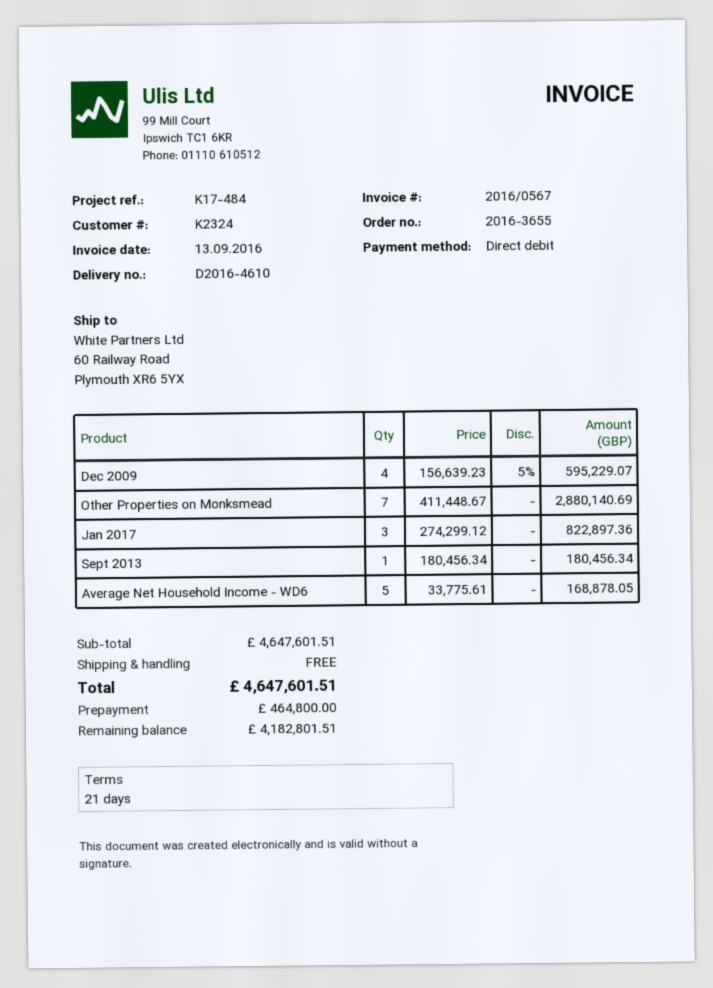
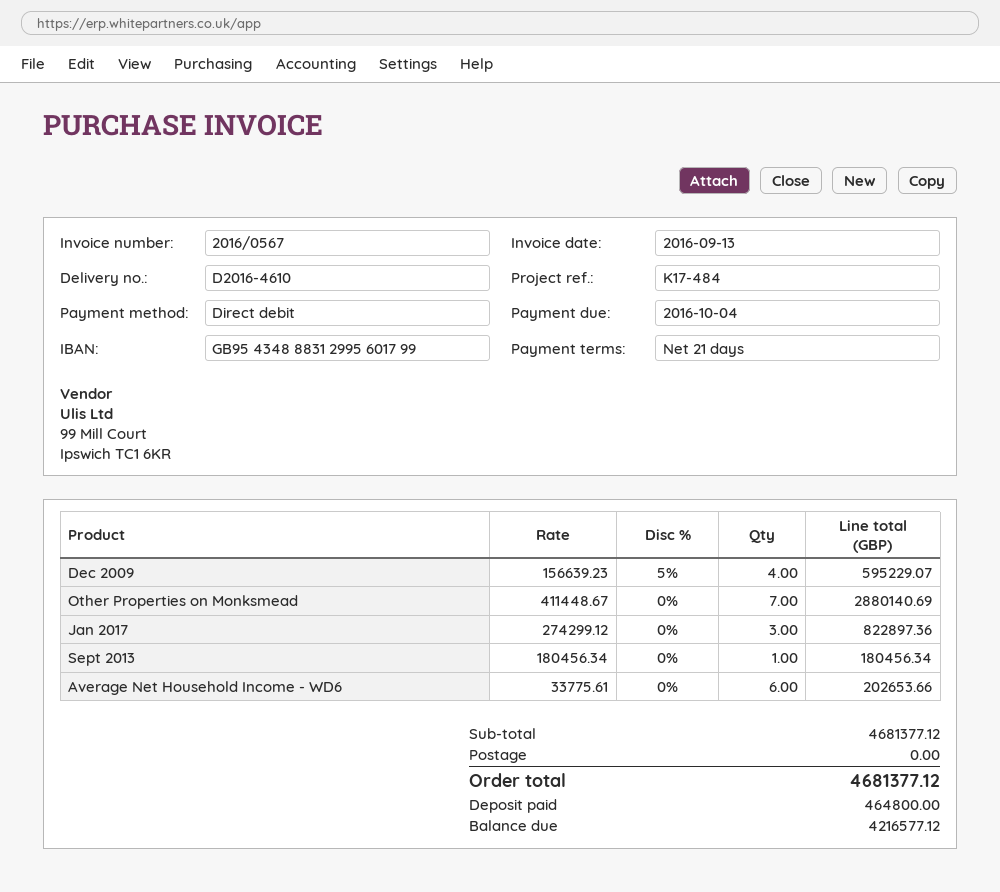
Average Net Household Income - WD6: 5 x 33775.61 = 168878.05 -> 6 x 33775.61 = 202653.66
subtotal: 4647601.51 -> 4681377.12
total: 4647601.51 -> 4681377.12
balance: 4182801.51 -> 4216577.12

